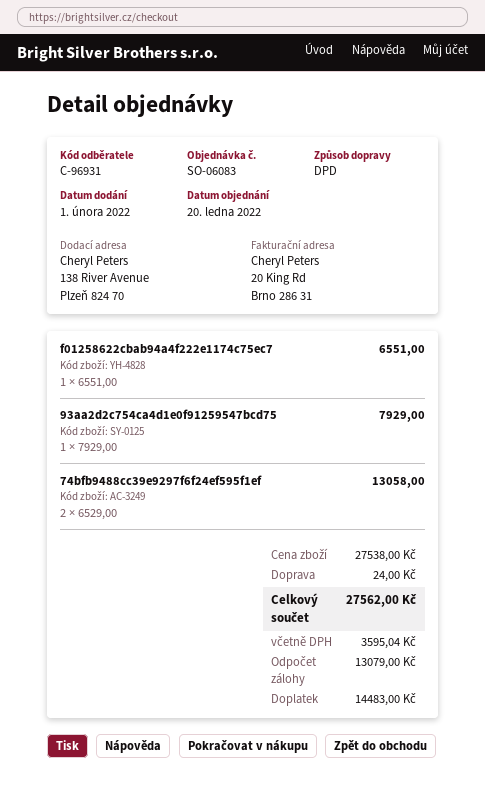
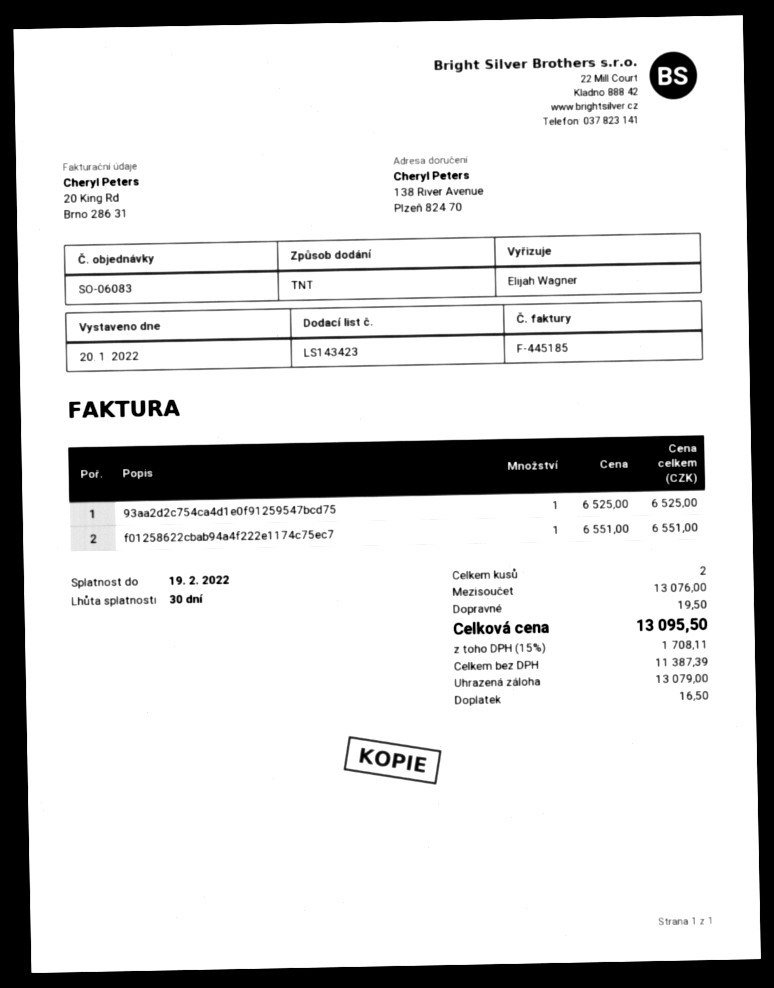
shipping method: DPD -> TNT
93aa2d2c754ca4d1e0f91259547bcd75: 1 x 7929.00 = 7929.00 -> 1 x 6525.00 = 6525.00
74bfb9488cc39e9297f6f24ef595f1ef: 2 x 6529.00 = 13058.00 -> none
subtotal: 27538.00 -> 13076.00
shipping: 24.00 -> 19.50
tax: 3595.04 -> 1708.11
total: 27562.00 -> 13095.50
balance: 14483.00 -> 16.50

